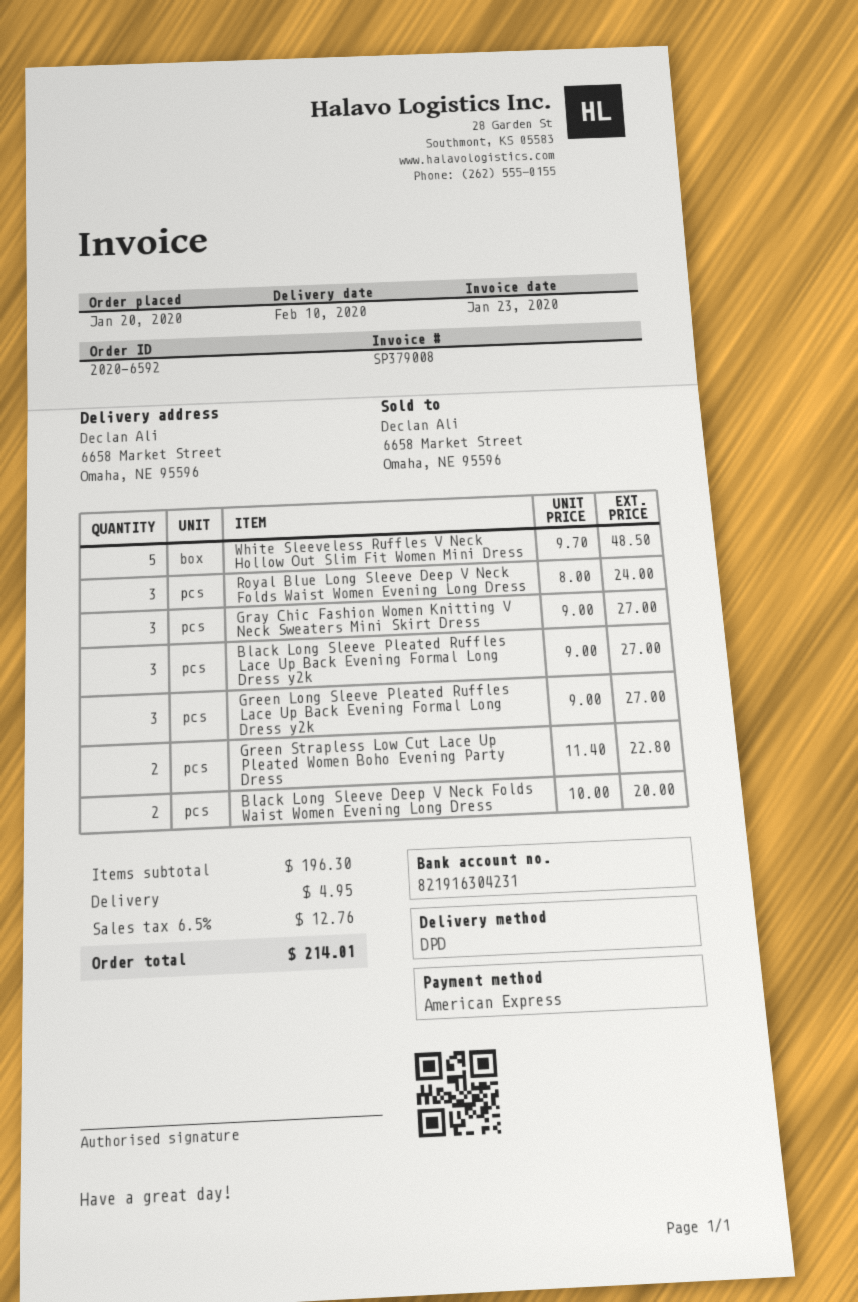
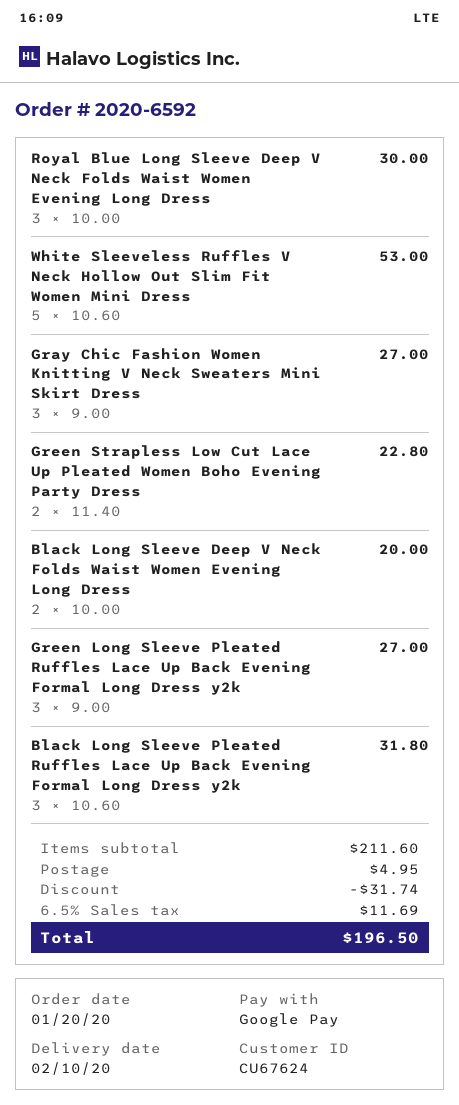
payment method: American Express -> Google Pay
White Sleeveless Ruffles V Neck Hollow Out Slim Fit Women Mini Dress: 5 x 9.70 = 48.50 -> 5 x 10.60 = 53.00
Royal Blue Long Sleeve Deep V Neck Folds Waist Women Evening Long Dress: 3 x 8.00 = 24.00 -> 3 x 10.00 = 30.00
Black Long Sleeve Pleated Ruffles Lace Up Back Evening Formal Long Dress y2k: 3 x 9.00 = 27.00 -> 3 x 10.60 = 31.80
subtotal: 196.30 -> 211.60
discount: none -> 31.74
tax: 6.5% = 12.76 -> 6.5% = 11.69
total: 214.01 -> 196.50

